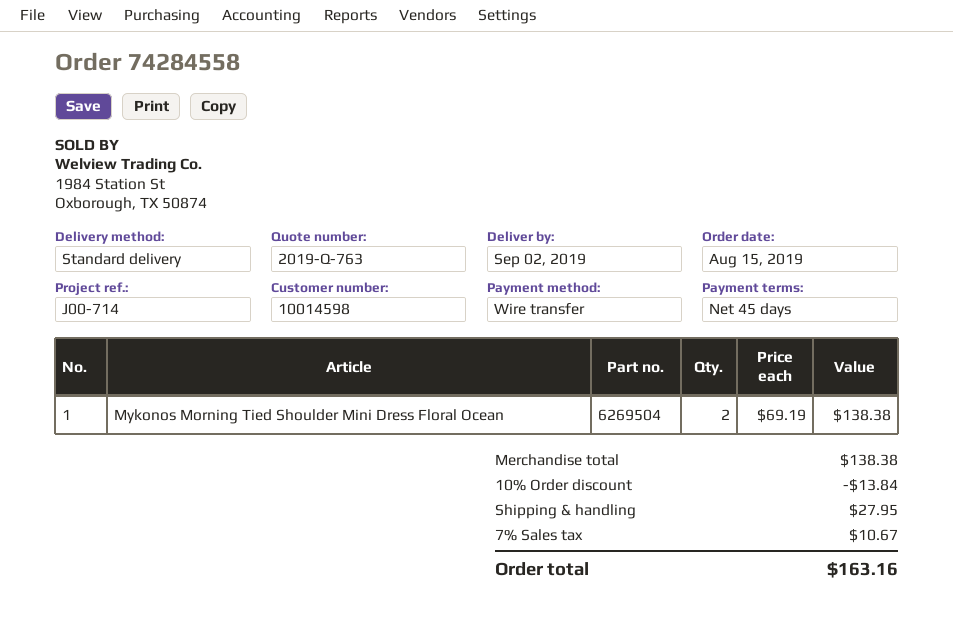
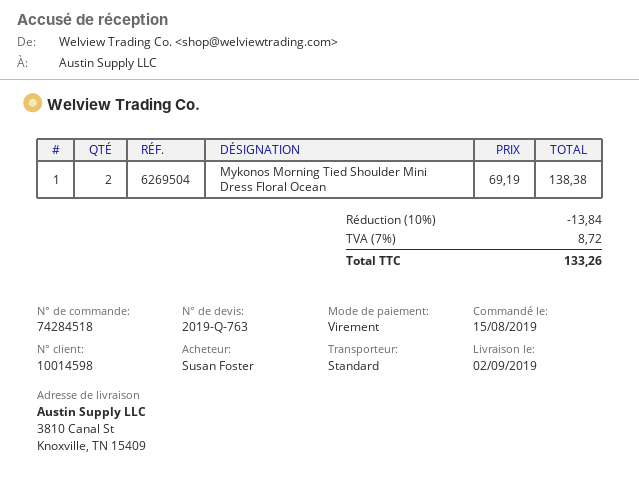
order number: 74284558 -> 74284518
shipping: 27.95 -> none
tax: 7% = 10.67 -> 7% = 8.72
total: 163.16 -> 133.26

